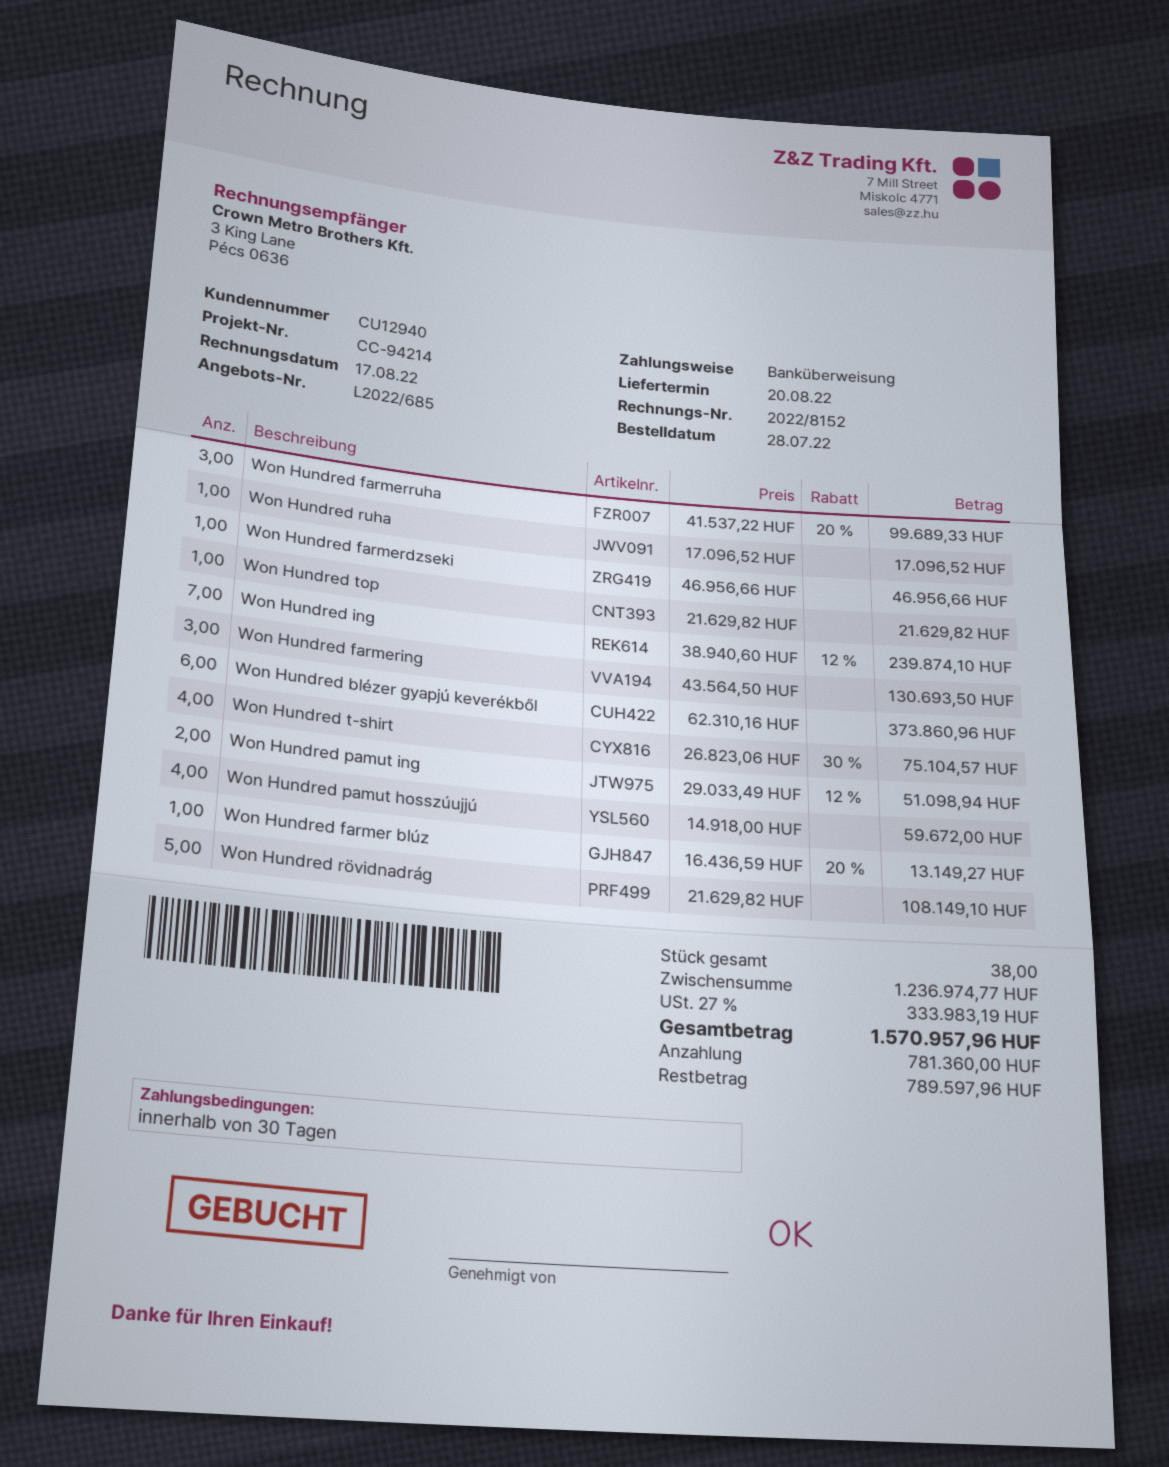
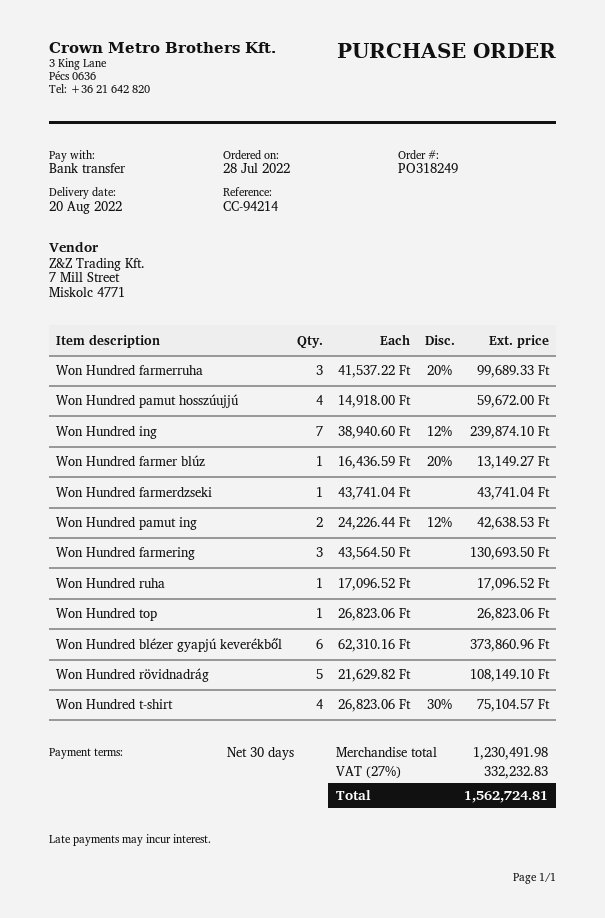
Won Hundred farmerdzseki: 1 x 46956.66 = 46956.66 -> 1 x 43741.04 = 43741.04
Won Hundred top: 1 x 21629.82 = 21629.82 -> 1 x 26823.06 = 26823.06
Won Hundred pamut ing: 2 x 29033.49 - 12% = 51098.94 -> 2 x 24226.44 - 12% = 42638.53
subtotal: 1236974.77 -> 1230491.98
tax: 27% = 333983.19 -> 27% = 332232.83
total: 1570957.96 -> 1562724.81

